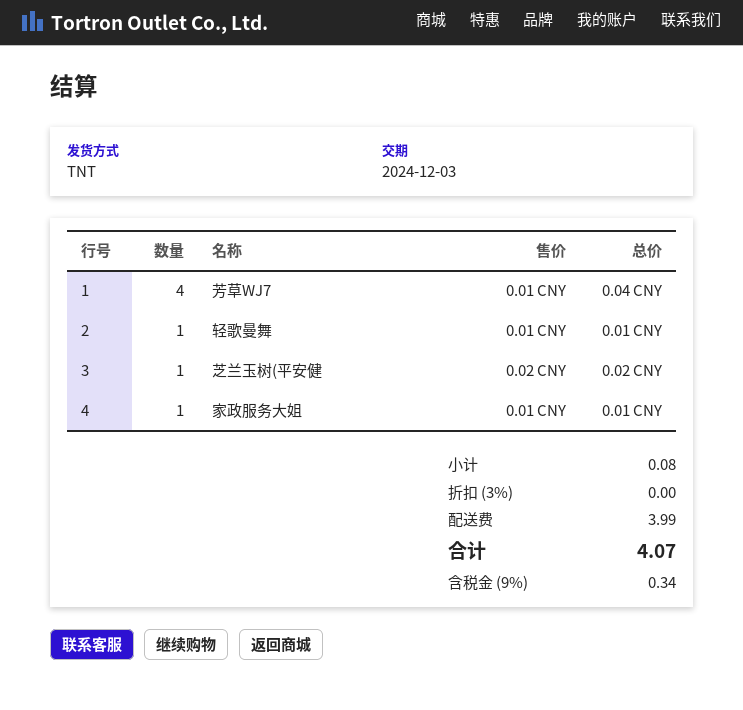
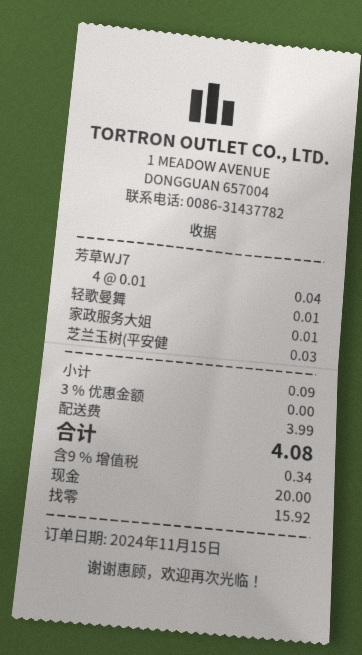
芝兰玉树(平安健: 1 x 0.02 = 0.02 -> 1 x 0.03 = 0.03
subtotal: 0.08 -> 0.09
total: 4.07 -> 4.08

